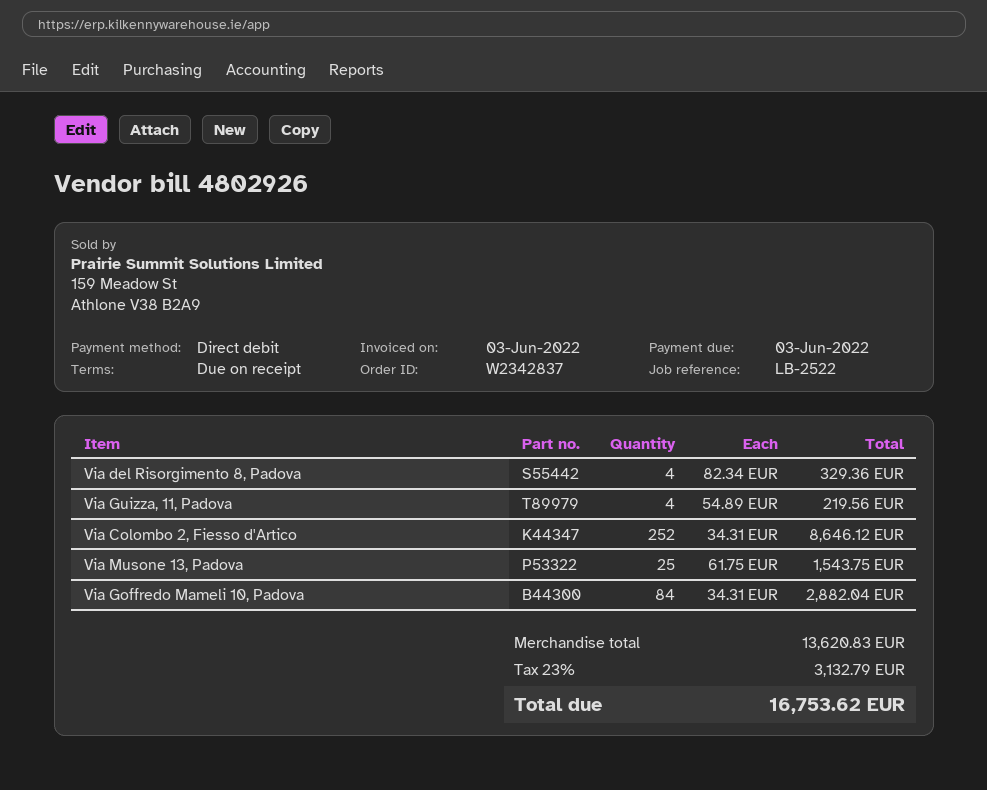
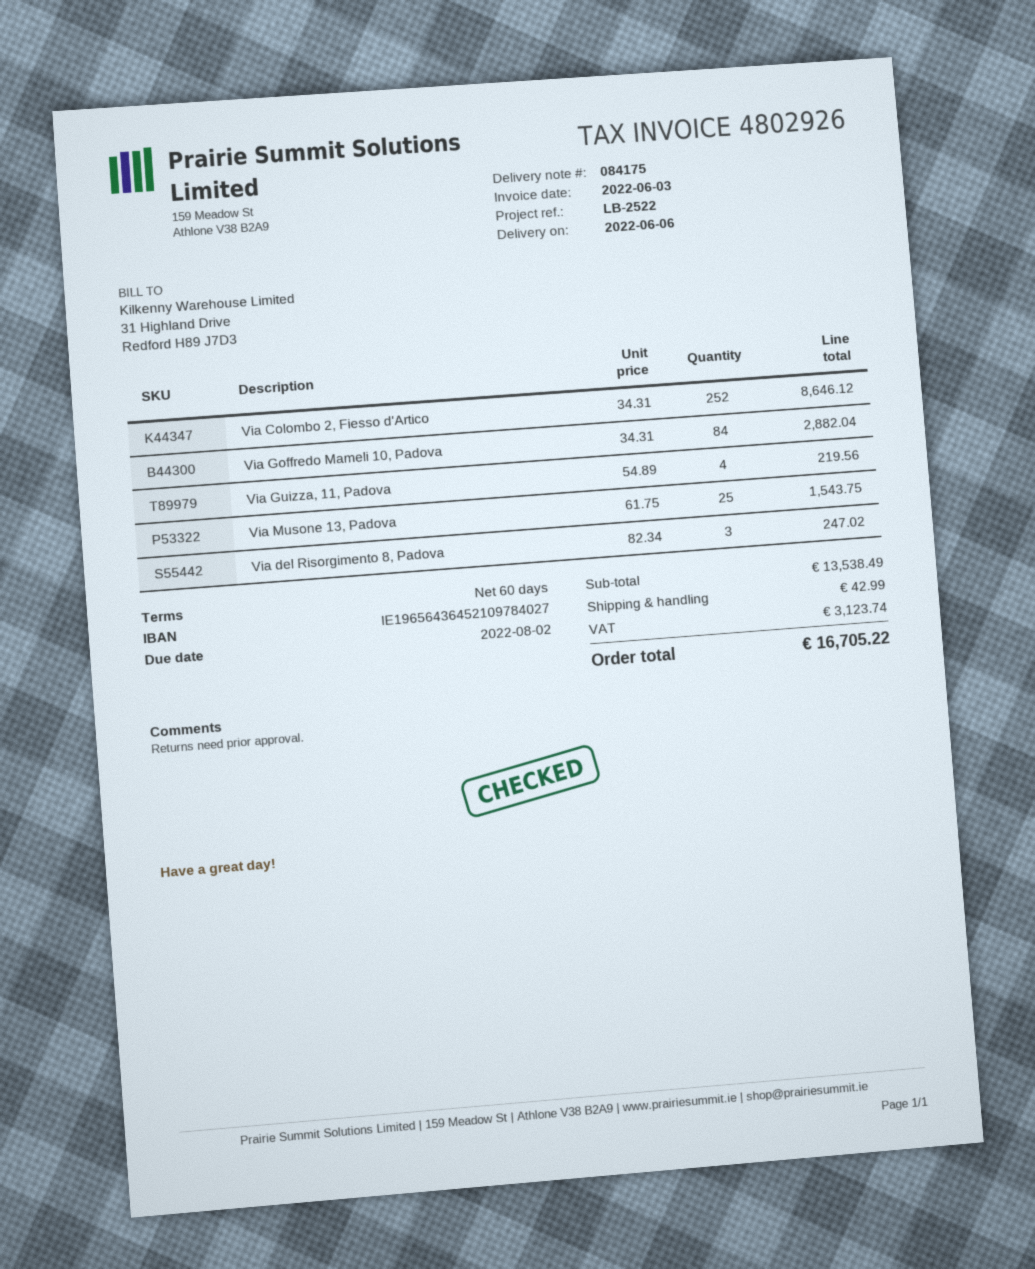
payment terms: on receipt -> 60 days
due date: 2022-06-03 -> 2022-08-02
Via del Risorgimento 8, Padova: 4 x 82.34 = 329.36 -> 3 x 82.34 = 247.02
subtotal: 13620.83 -> 13538.49
shipping: none -> 42.99
tax: 3132.79 -> 3123.74
total: 16753.62 -> 16705.22

